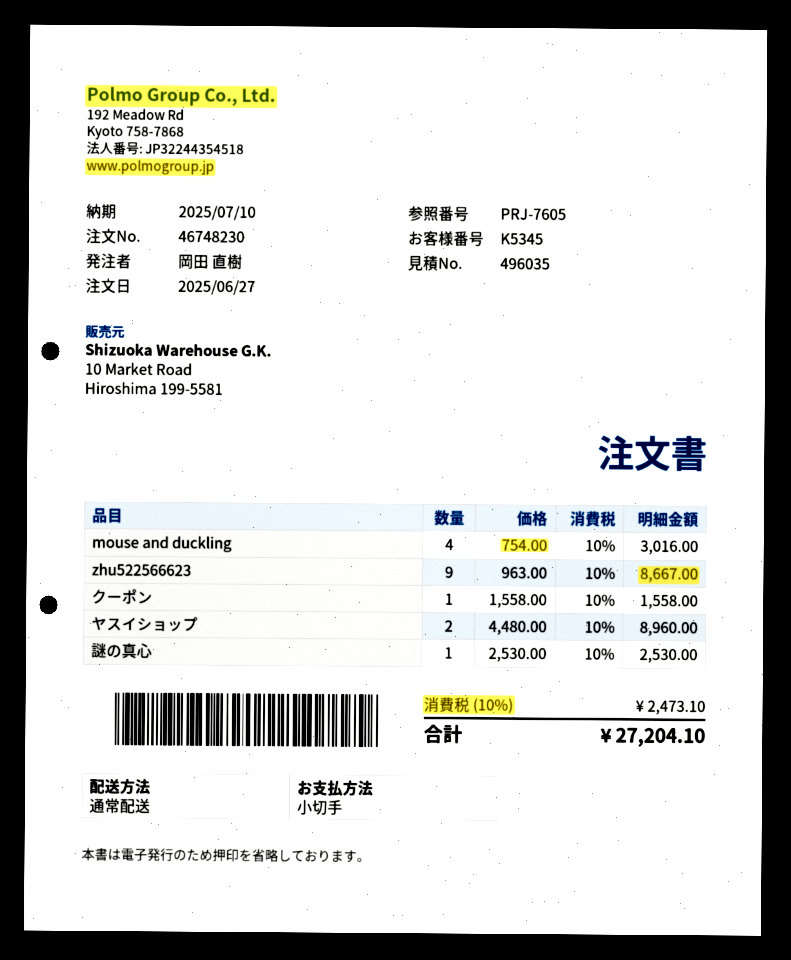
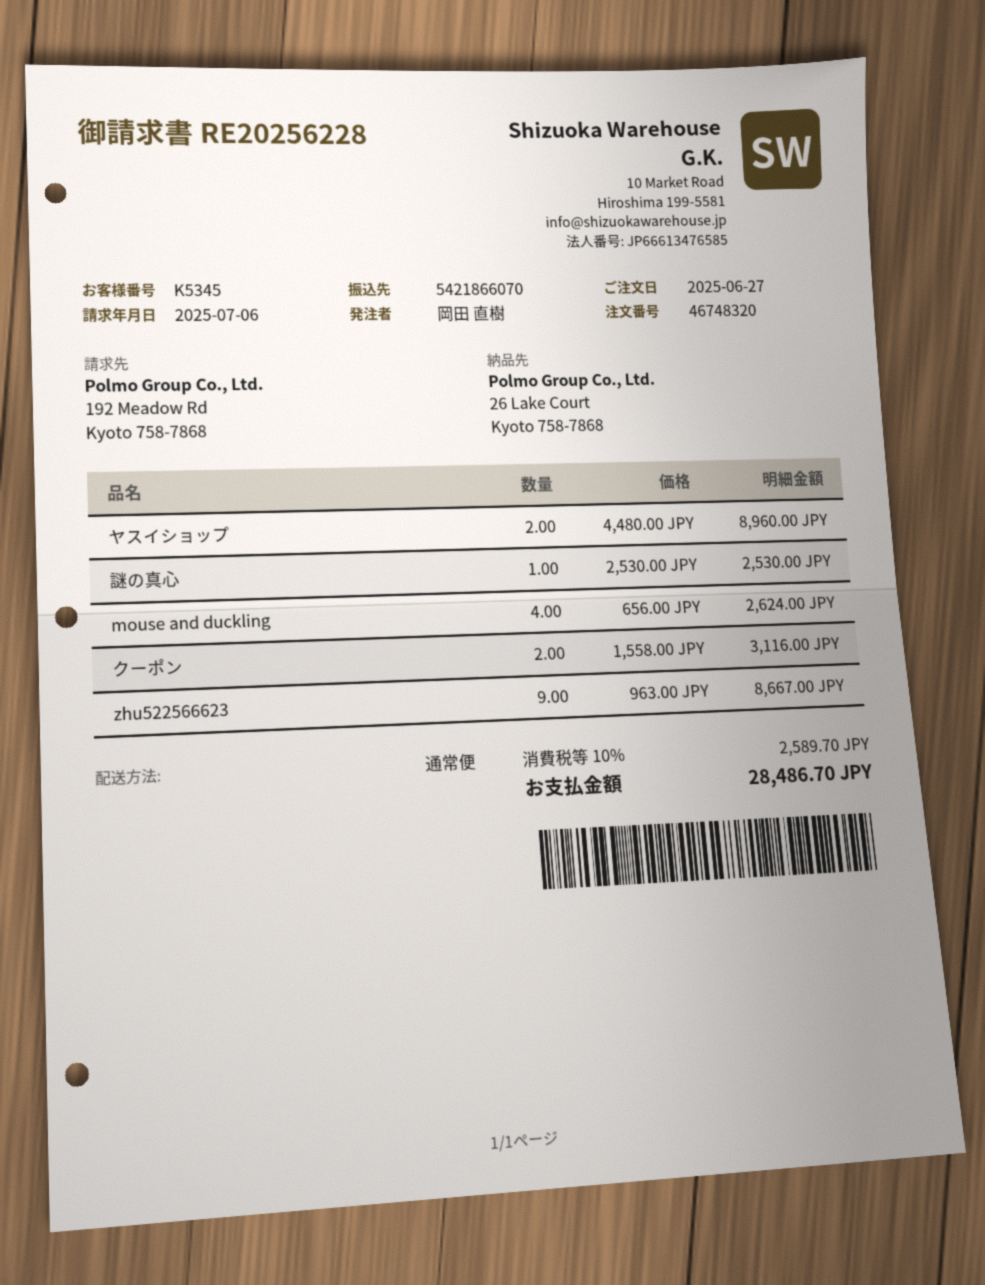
order number: 46748230 -> 46748320
mouse and duckling: 4 x 754.00 = 3016.00 -> 4 x 656.00 = 2624.00
クーポン: 1 x 1558.00 = 1558.00 -> 2 x 1558.00 = 3116.00
tax: 10% = 2473.10 -> 10% = 2589.70
total: 27204.10 -> 28486.70

